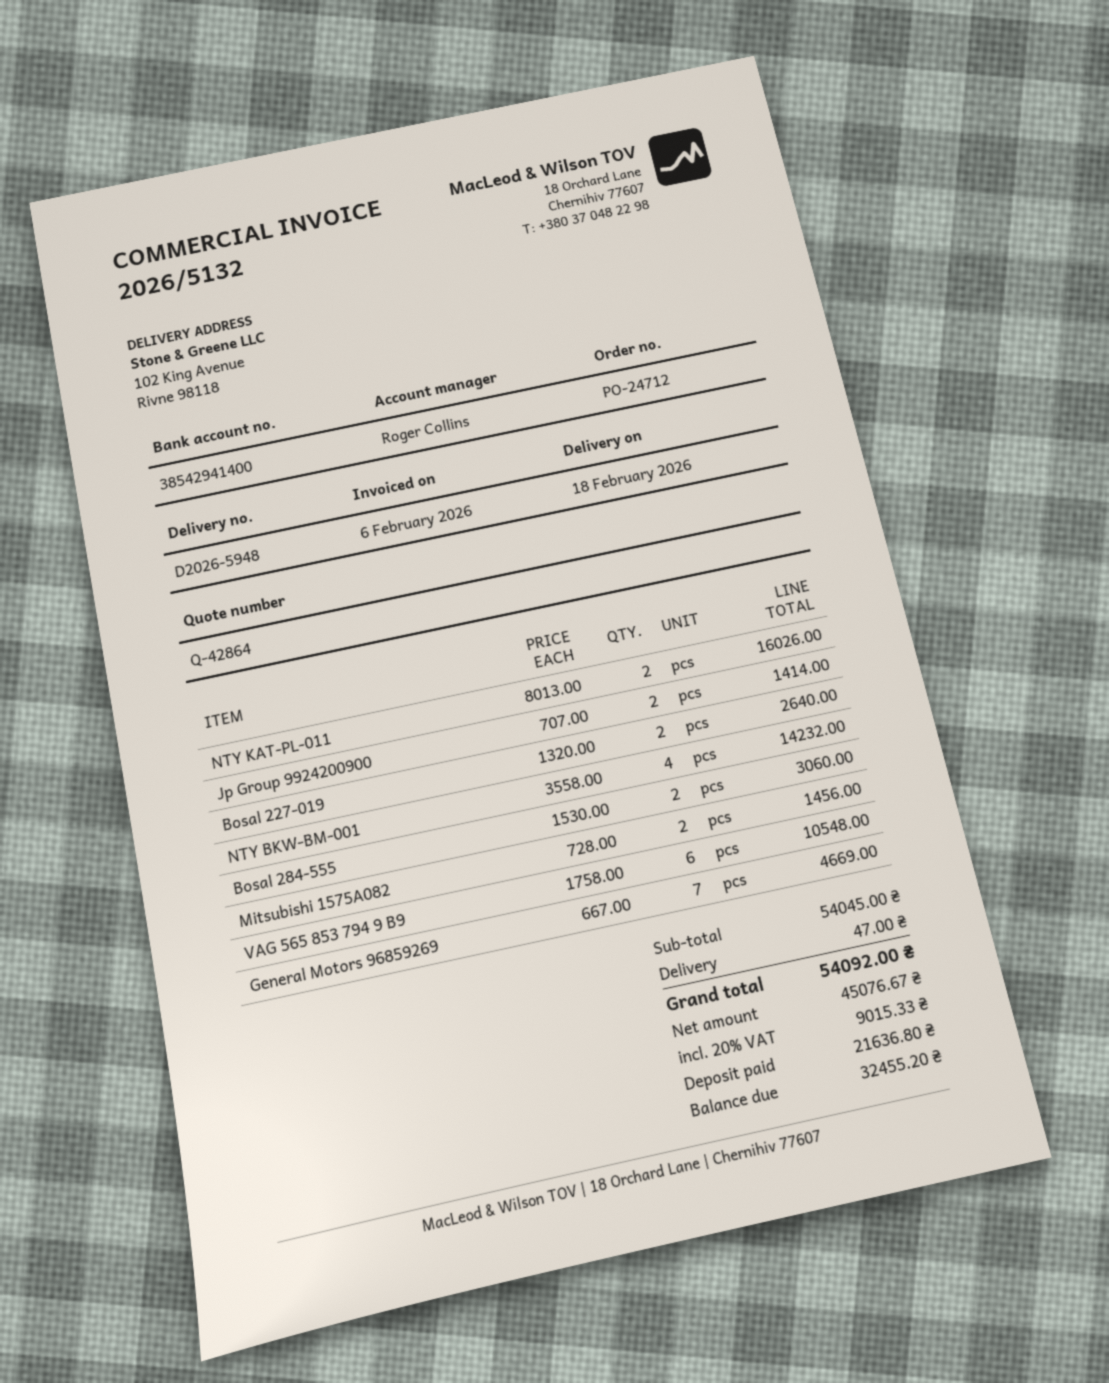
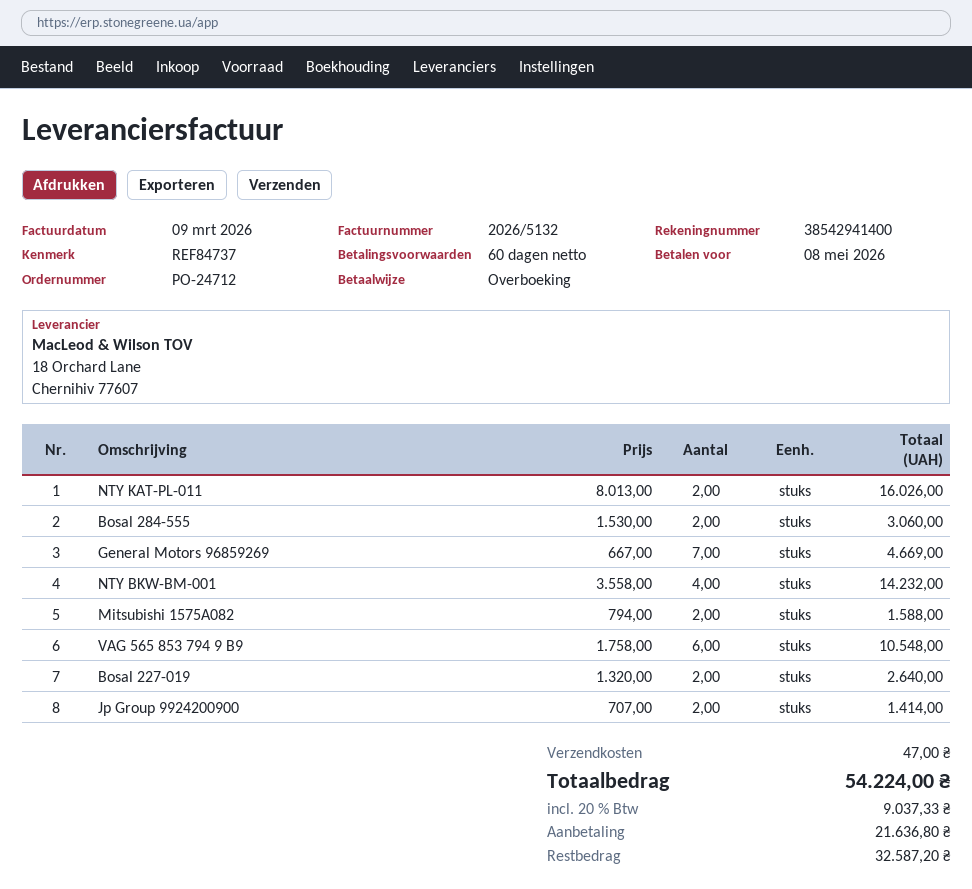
invoice date: 2026-02-06 -> 2026-03-09
Mitsubishi 1575A082: 2 x 728.00 = 1456.00 -> 2 x 794.00 = 1588.00
tax: 20% = 9015.33 -> 20% = 9037.33
total: 54092.00 -> 54224.00
balance: 32455.20 -> 32587.20

